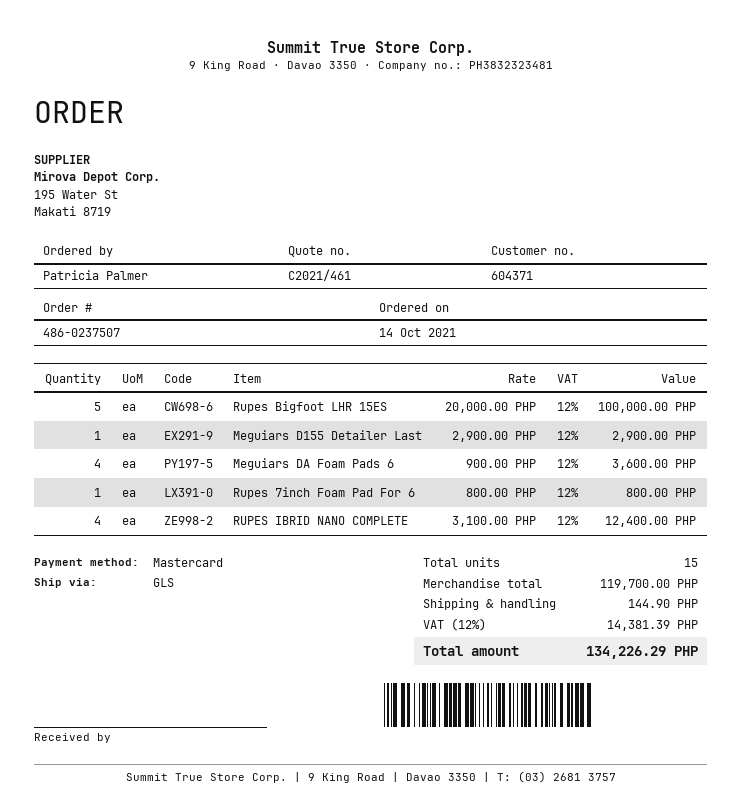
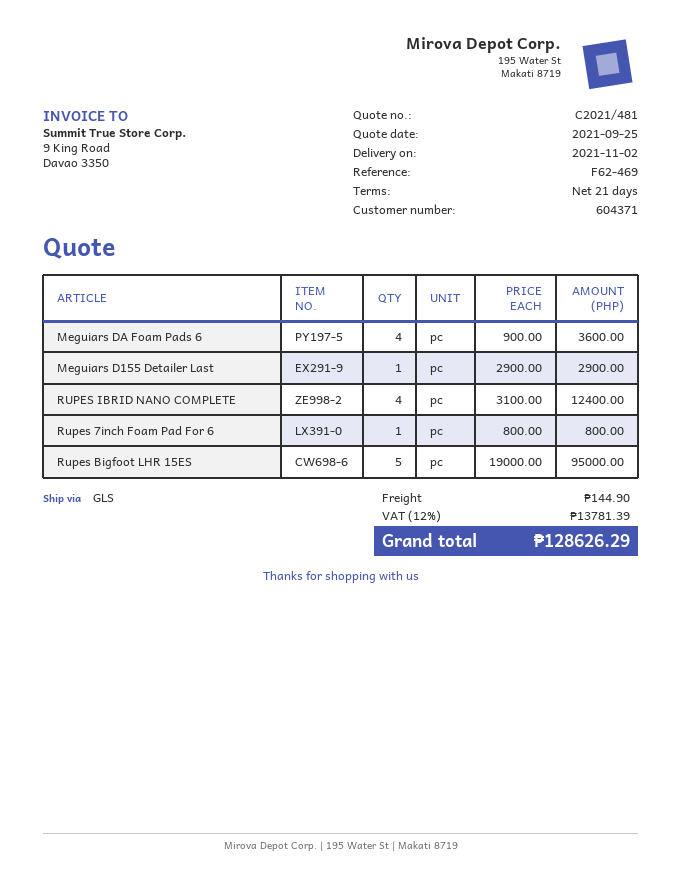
quote number: C2021/461 -> C2021/481
Rupes Bigfoot LHR 15ES: 5 x 20000.00 = 100000.00 -> 5 x 19000.00 = 95000.00
tax: 12% = 14381.39 -> 12% = 13781.39
total: 134226.29 -> 128626.29

